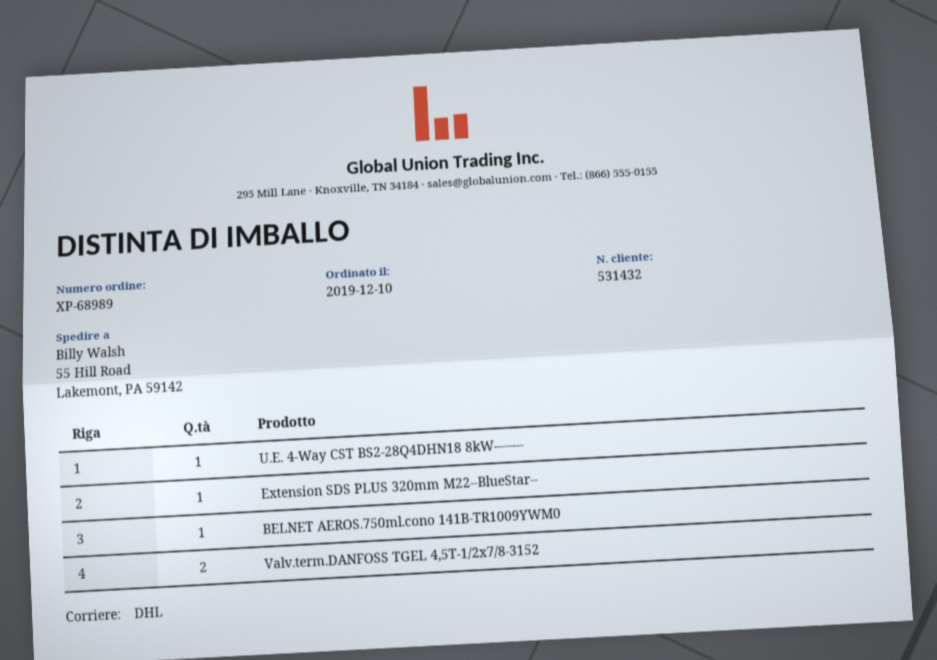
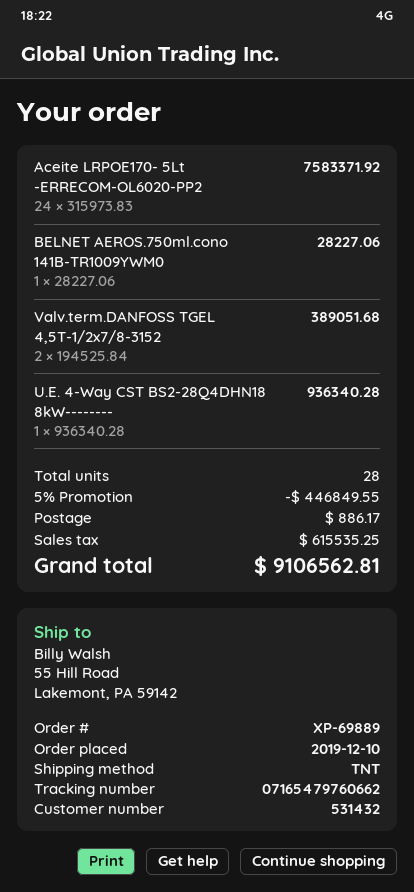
order number: XP-68989 -> XP-69889
shipping method: DHL -> TNT
Extension SDS PLUS 320mm M22--BlueStar--: 1 -> none
Aceite LRPOE170- 5Lt -ERRECOM-OL6020-PP2: none -> 24

